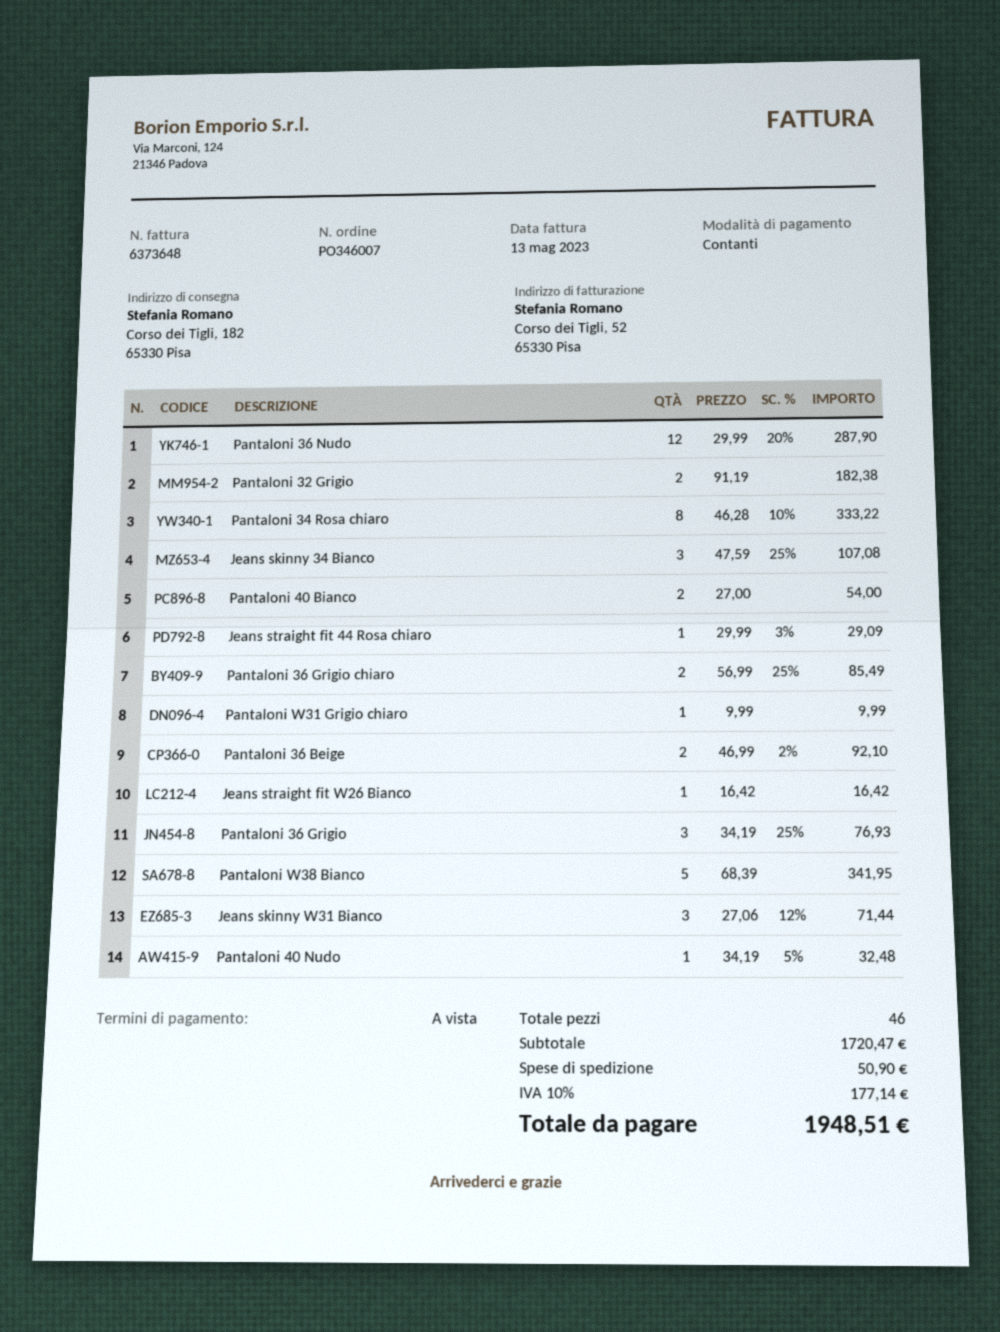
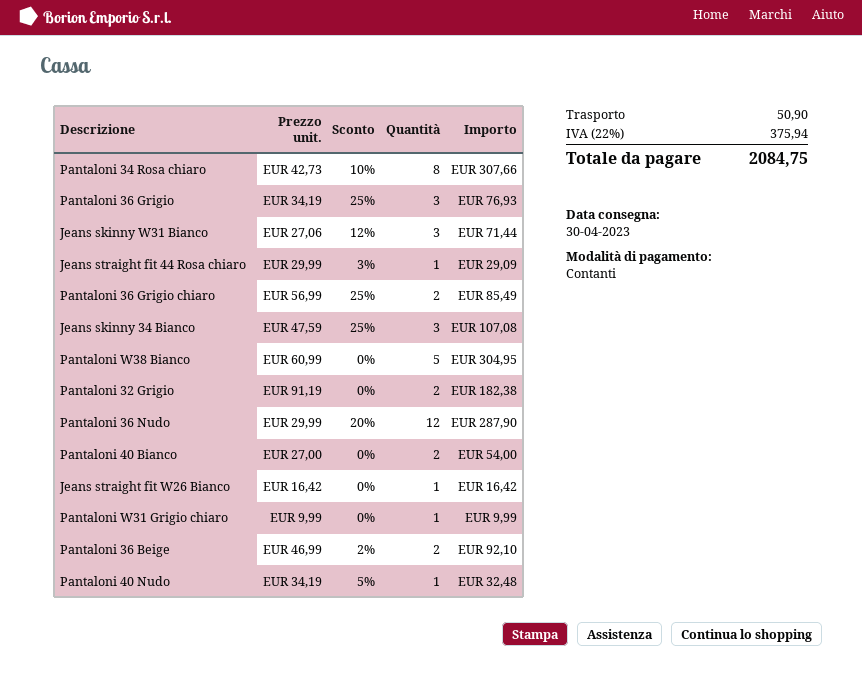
Pantaloni 34 Rosa chiaro: 8 x 46.28 - 10% = 333.22 -> 8 x 42.73 - 10% = 307.66
Pantaloni W38 Bianco: 5 x 68.39 = 341.95 -> 5 x 60.99 = 304.95
tax: 10% = 177.14 -> 22% = 375.94
total: 1948.51 -> 2084.75

